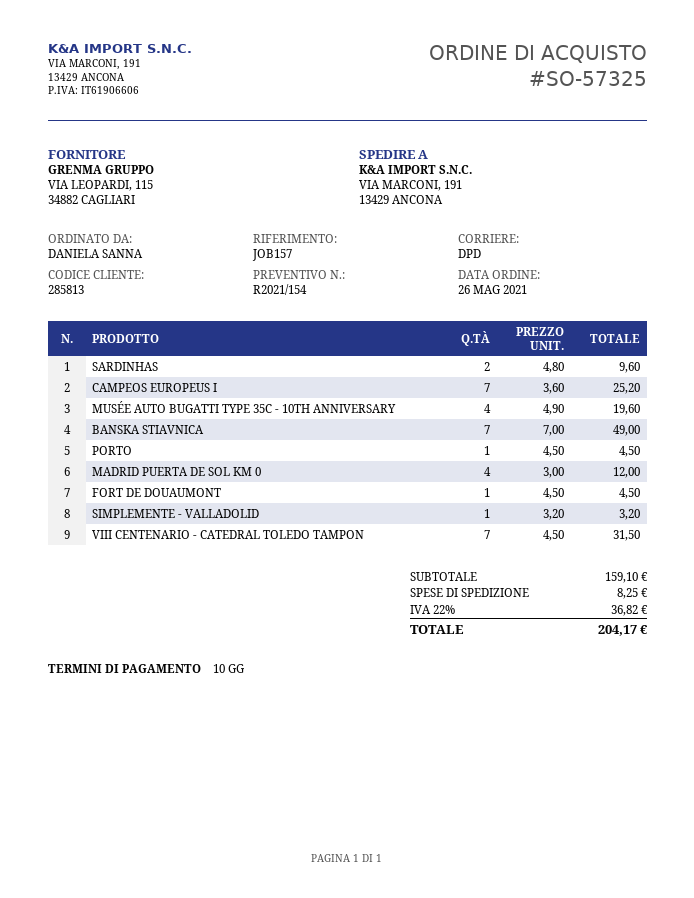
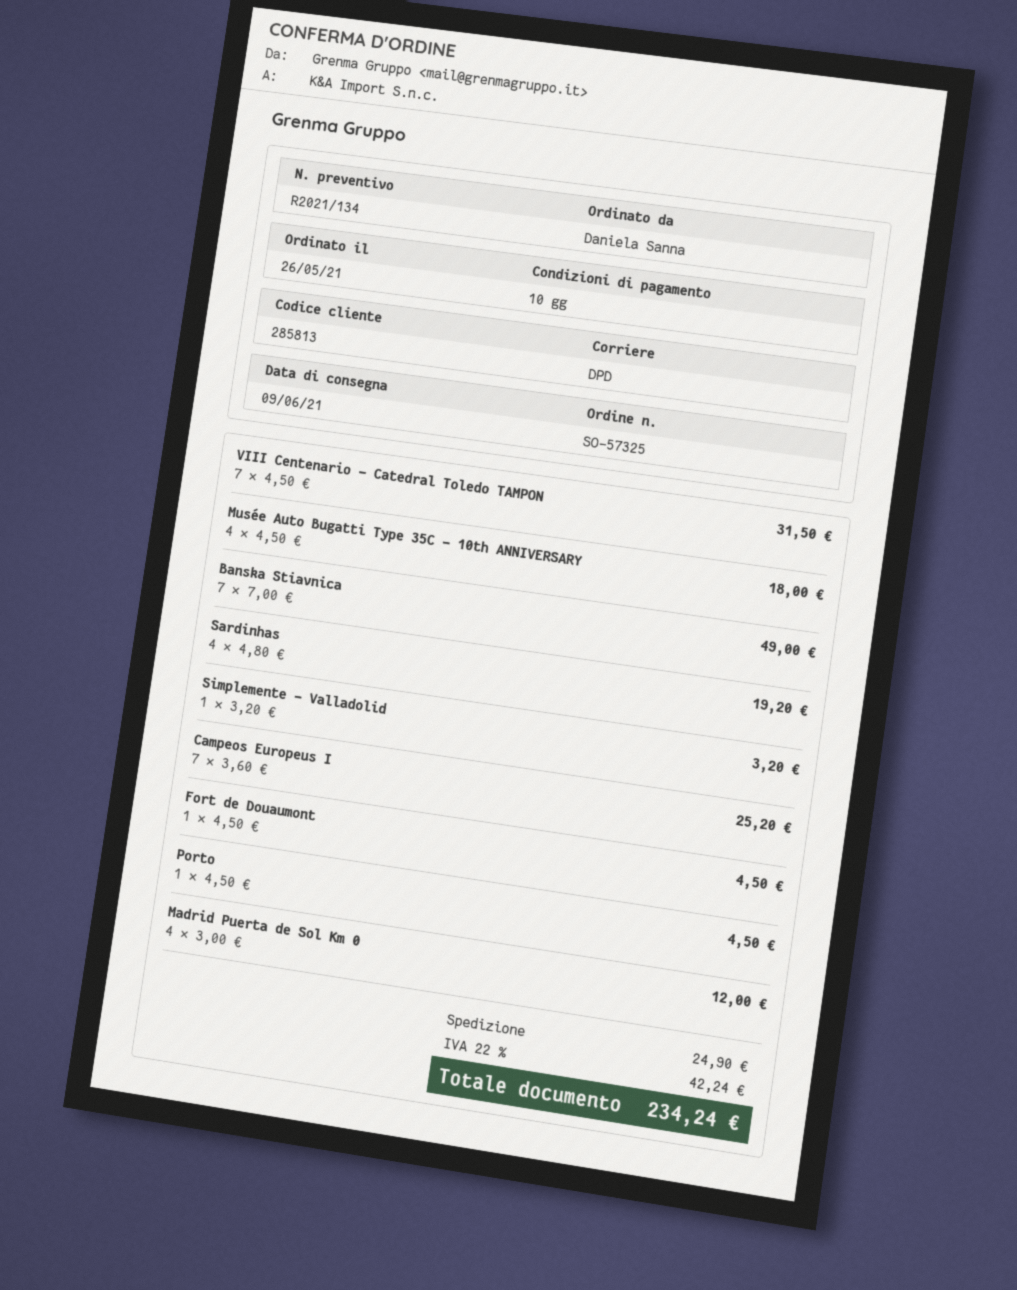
quote number: R2021/154 -> R2021/134
SARDINHAS: 2 x 4.80 = 9.60 -> 4 x 4.80 = 19.20
MUSÉE AUTO BUGATTI TYPE 35C - 10TH ANNIVERSARY: 4 x 4.90 = 19.60 -> 4 x 4.50 = 18.00
shipping: 8.25 -> 24.90
tax: 22% = 36.82 -> 22% = 42.24
total: 204.17 -> 234.24

